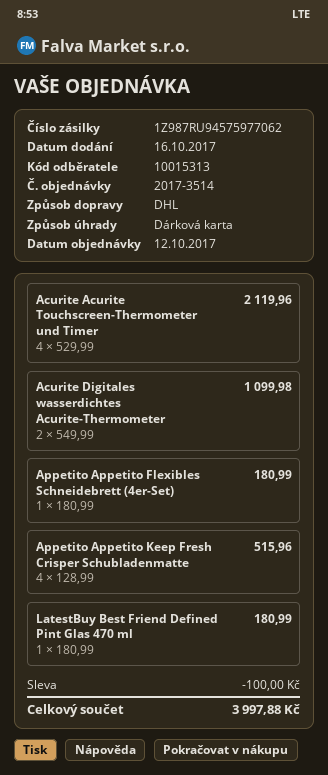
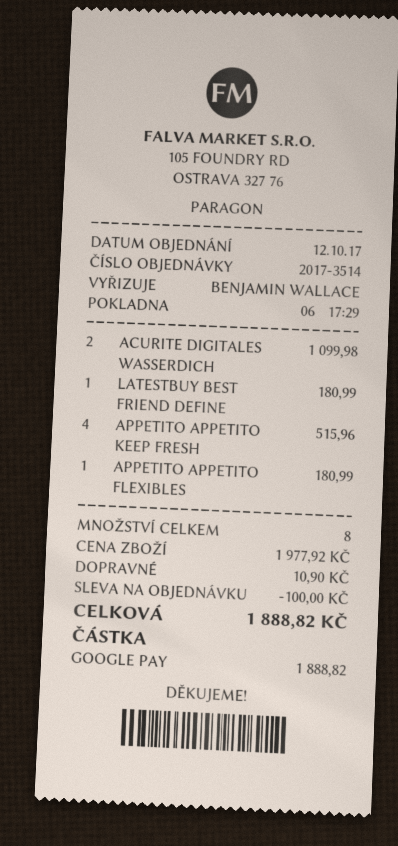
payment method: gift card -> Google Pay
Acurite Acurite Touchscreen-Thermometer und Timer: 4 for 2119.96 -> none
shipping: none -> 10.90
total: 3997.88 -> 1888.82

